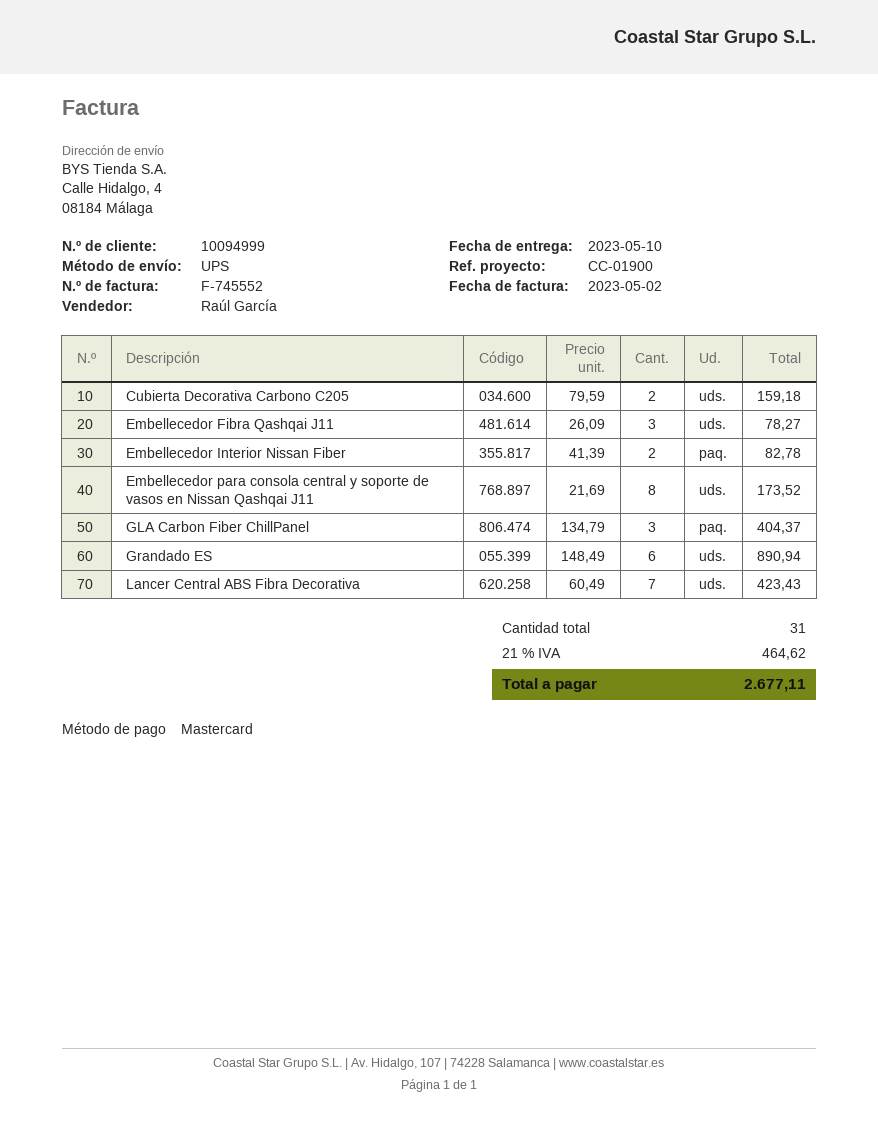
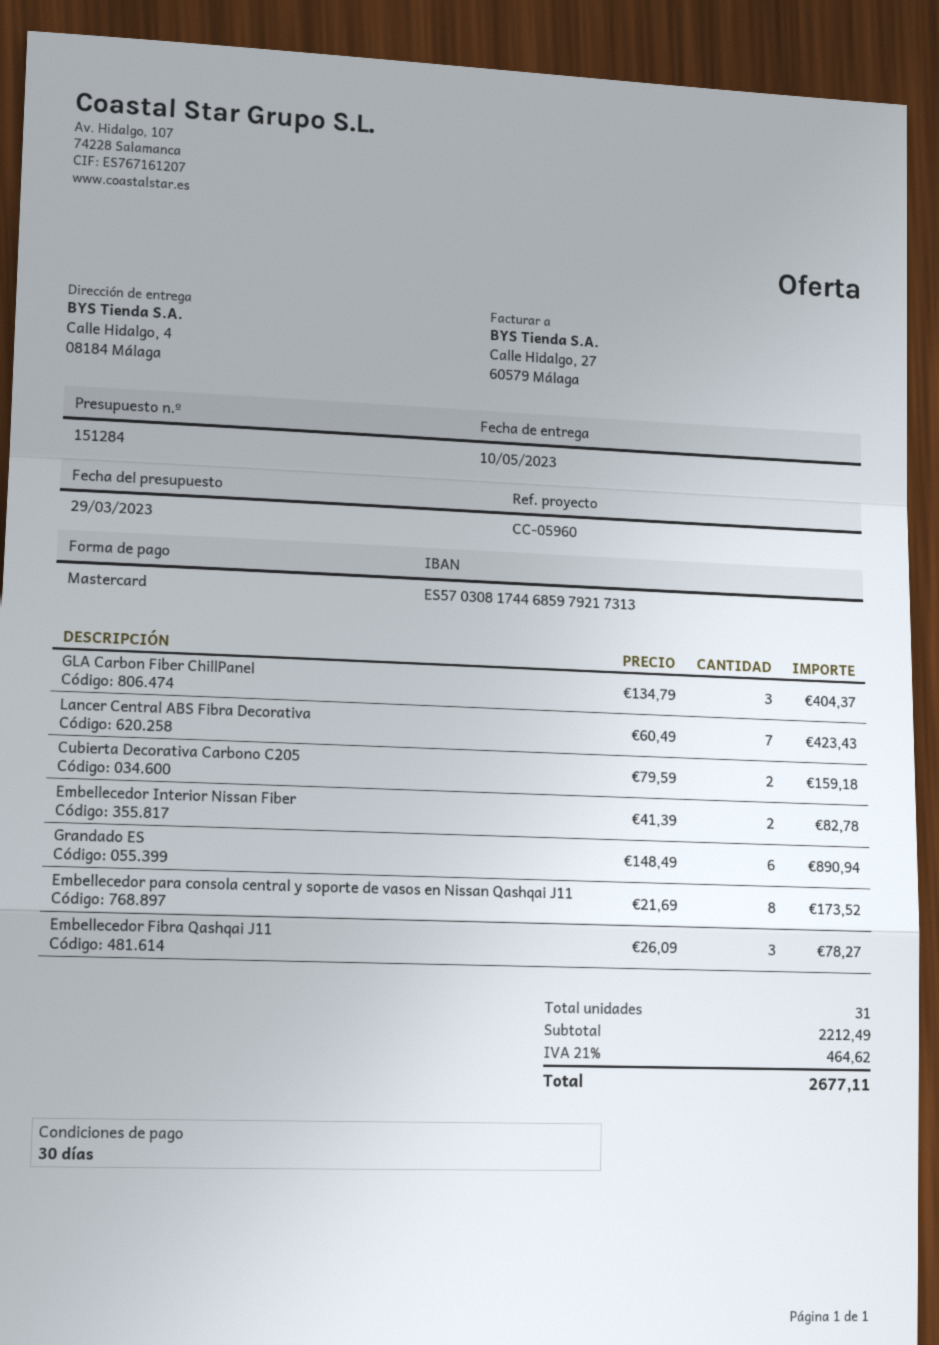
reference: CC-01900 -> CC-05960

